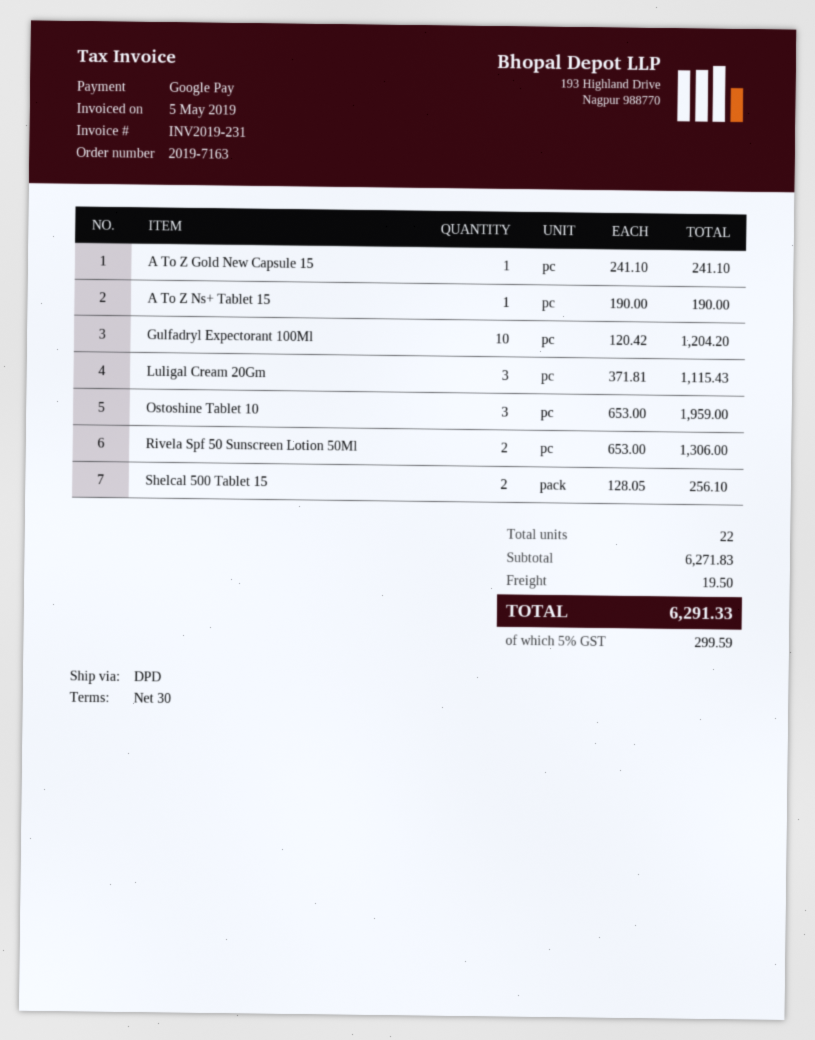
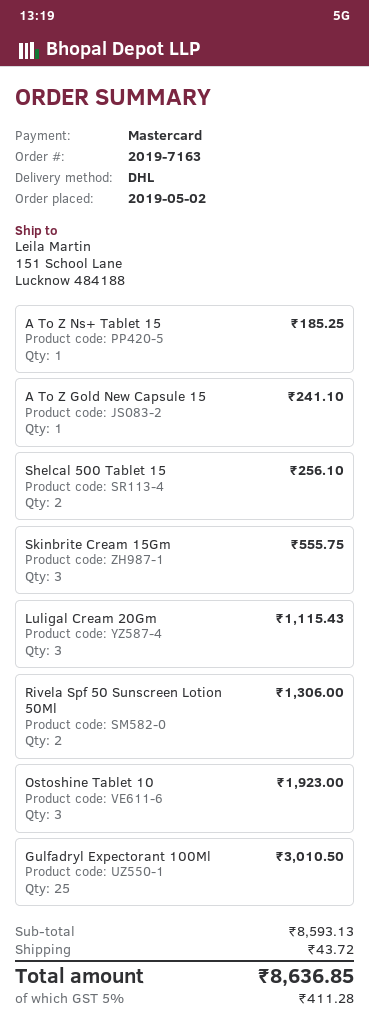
payment method: Google Pay -> Mastercard
shipping method: DPD -> DHL
A To Z Ns+ Tablet 15: 1 for 190.00 -> 1 for 185.25
Gulfadryl Expectorant 100Ml: 10 for 1204.20 -> 25 for 3010.50
Ostoshine Tablet 10: 3 for 1959.00 -> 3 for 1923.00
Skinbrite Cream 15Gm: none -> 3 for 555.75
subtotal: 6271.83 -> 8593.13
shipping: 19.50 -> 43.72
tax: 5% = 299.59 -> 5% = 411.28
total: 6291.33 -> 8636.85

